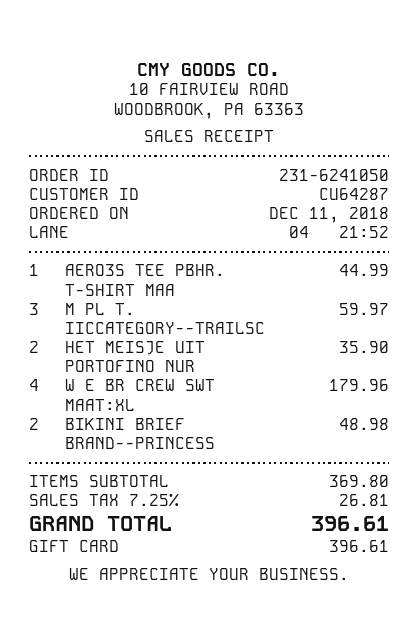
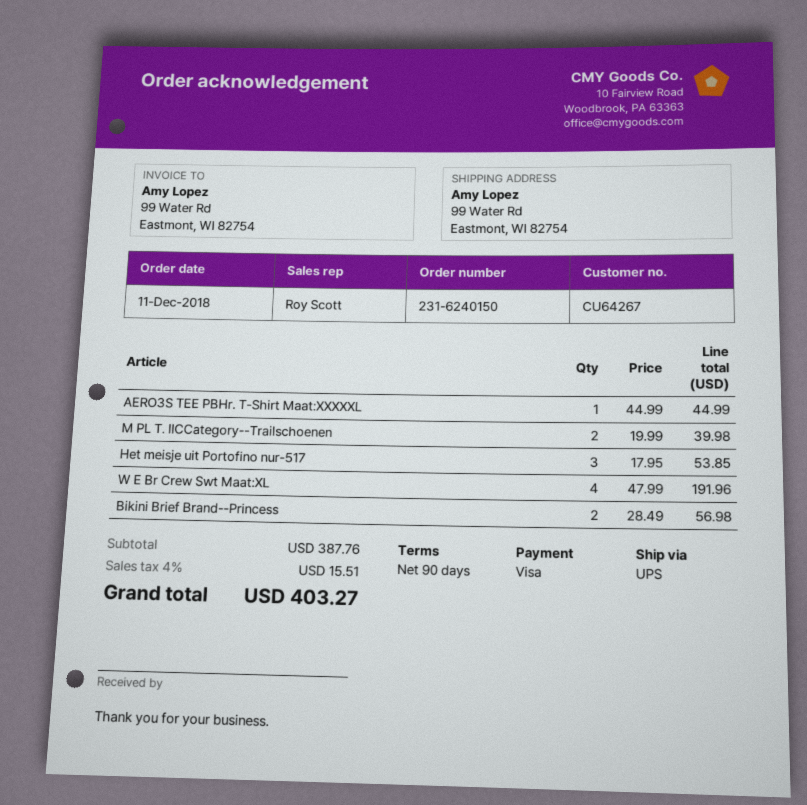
order number: 231-6241050 -> 231-6240150
customer number: CU64287 -> CU64267
payment method: gift card -> Visa
M PL T. IICCATEGORY--TRAILSC: 3 for 59.97 -> 2 for 39.98
HET MEISJE UIT PORTOFINO NUR: 2 for 35.90 -> 3 for 53.85
W E BR CREW SWT MAAT:XL: 4 for 179.96 -> 4 for 191.96
BIKINI BRIEF BRAND--PRINCESS: 2 for 48.98 -> 2 for 56.98
subtotal: 369.80 -> 387.76
tax: 7.25% = 26.81 -> 4% = 15.51
total: 396.61 -> 403.27

